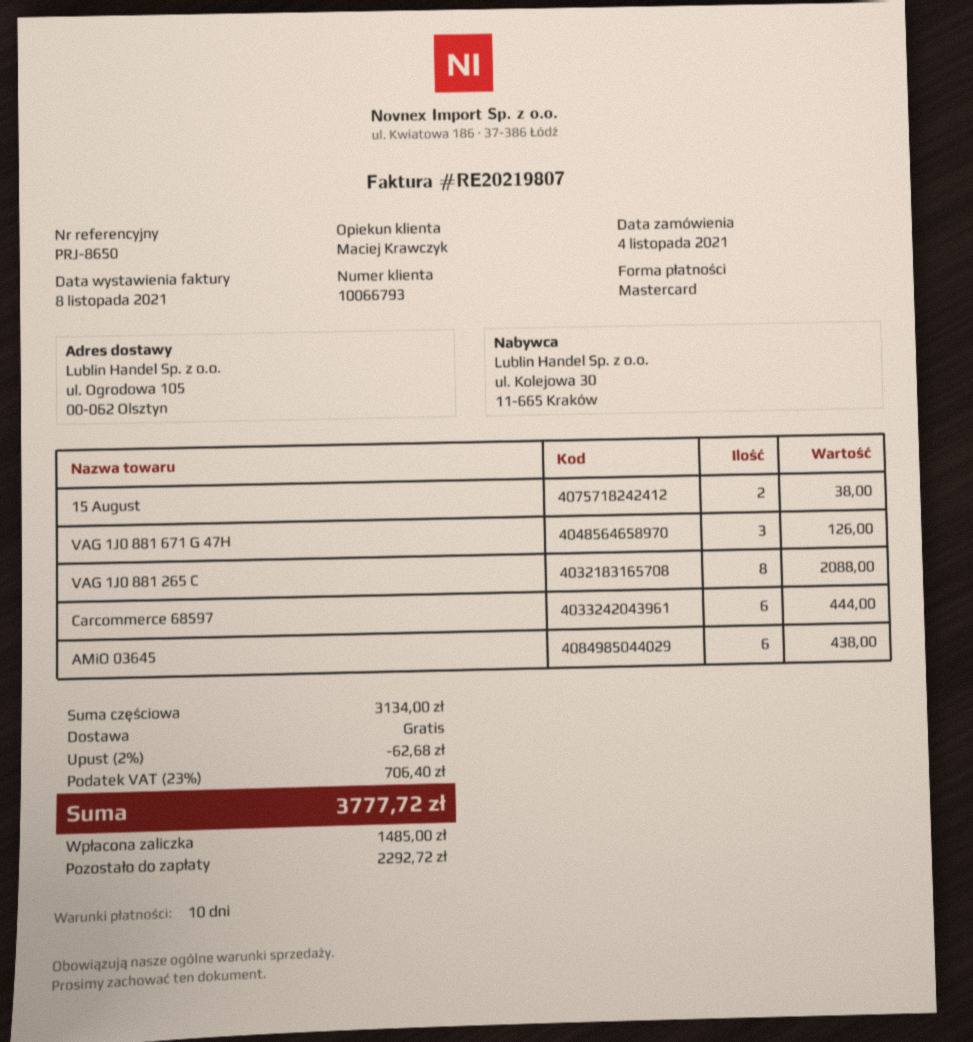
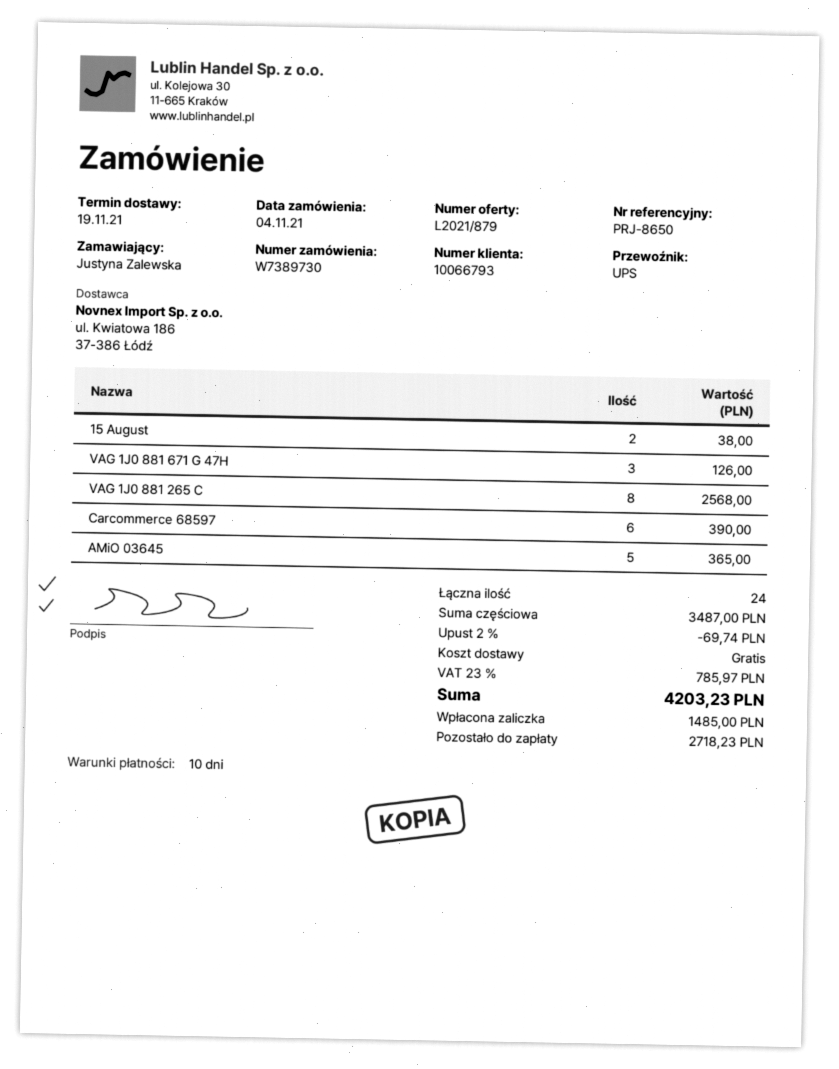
VAG 1J0 881 265 C: 8 for 2088.00 -> 8 for 2568.00
Carcommerce 68597: 6 for 444.00 -> 6 for 390.00
AMiO 03645: 6 for 438.00 -> 5 for 365.00
subtotal: 3134.00 -> 3487.00
discount: 2% = 62.68 -> 2% = 69.74
tax: 23% = 706.40 -> 23% = 785.97
total: 3777.72 -> 4203.23
balance: 2292.72 -> 2718.23

